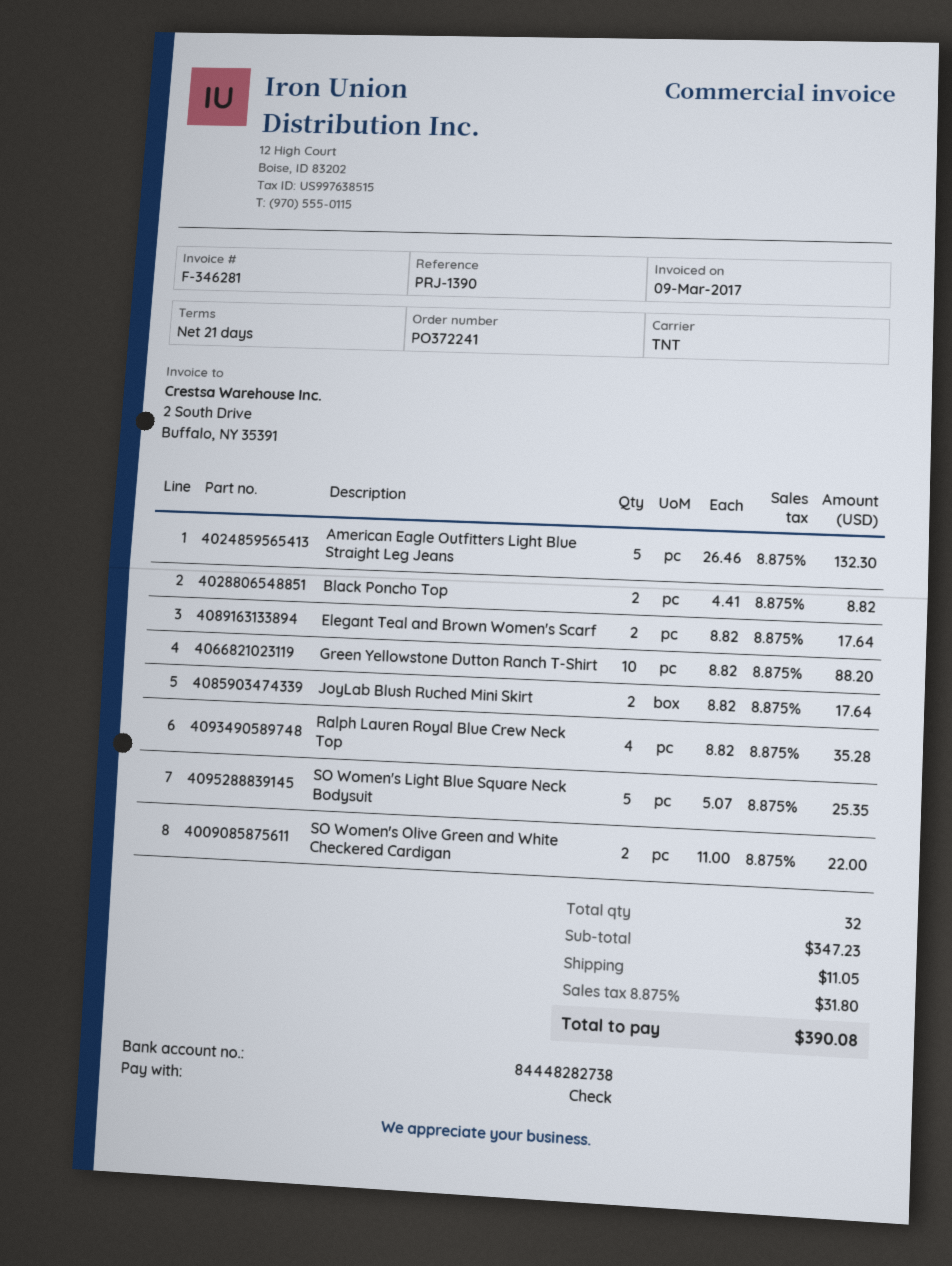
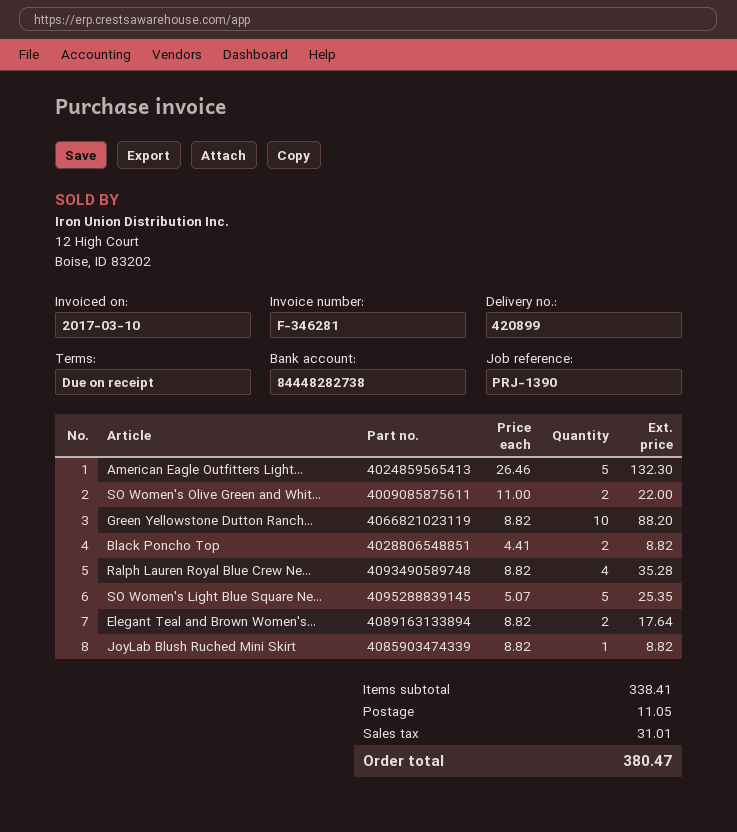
invoice date: 2017-03-09 -> 2017-03-10
payment terms: 21 days -> on receipt
JoyLab Blush Ruched Mini Skirt: 2 x 8.82 = 17.64 -> 1 x 8.82 = 8.82
subtotal: 347.23 -> 338.41
tax: 31.80 -> 31.01
total: 390.08 -> 380.47

